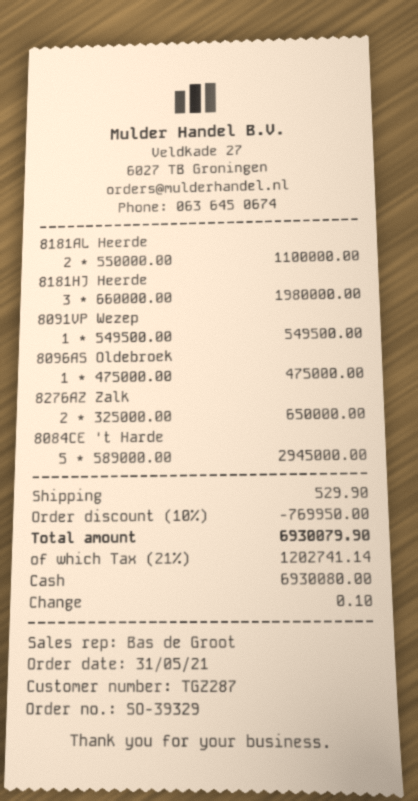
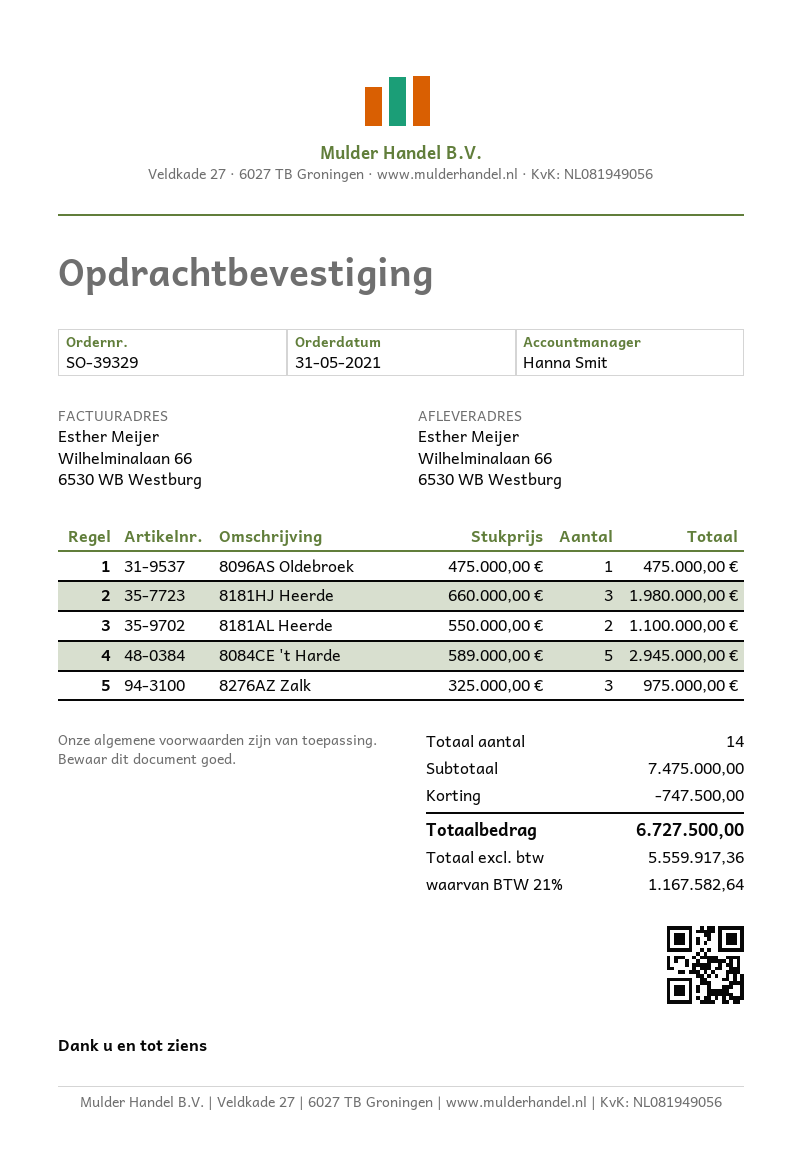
sales rep: Bas de Groot -> Hanna Smit
8091VP Wezep: 1 x 549500.00 = 549500.00 -> none
8276AZ Zalk: 2 x 325000.00 = 650000.00 -> 3 x 325000.00 = 975000.00
discount: 769950.00 -> 747500.00
shipping: 529.90 -> none
tax: 21% = 1202741.14 -> 21% = 1167582.64
total: 6930079.90 -> 6727500.00

